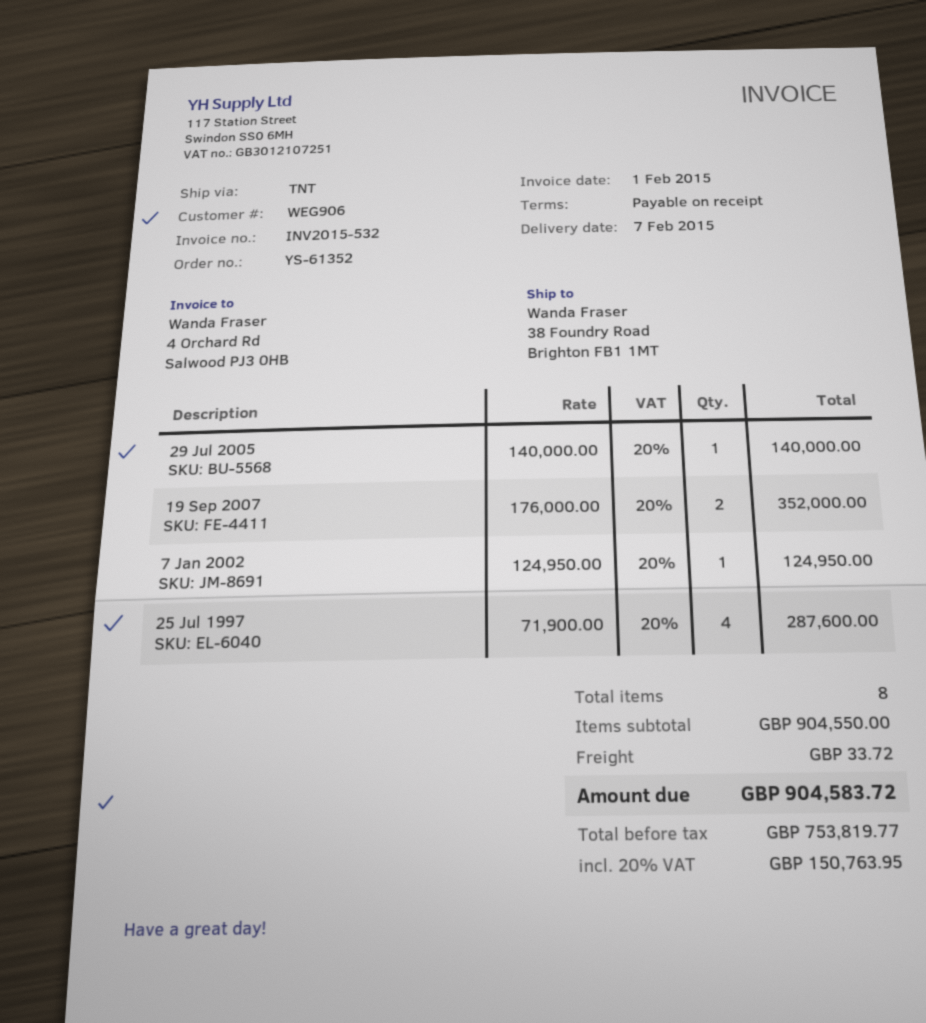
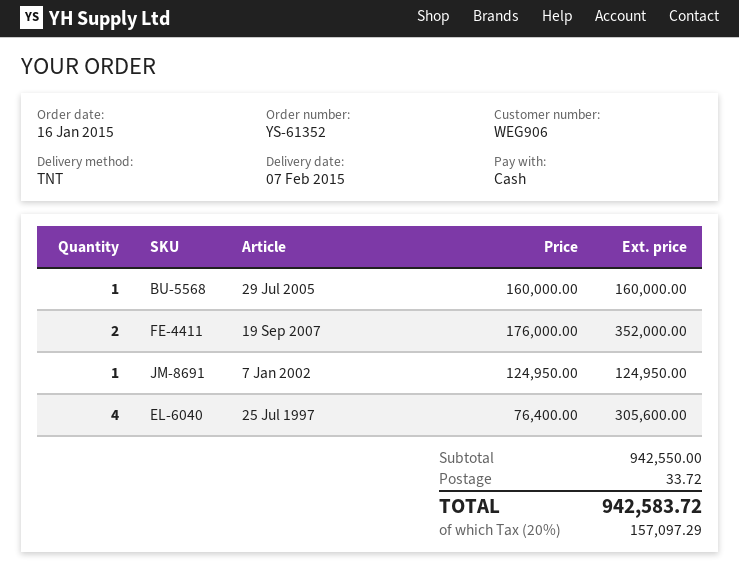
29 Jul 2005: 1 x 140000.00 = 140000.00 -> 1 x 160000.00 = 160000.00
25 Jul 1997: 4 x 71900.00 = 287600.00 -> 4 x 76400.00 = 305600.00
subtotal: 904550.00 -> 942550.00
tax: 20% = 150763.95 -> 20% = 157097.29
total: 904583.72 -> 942583.72

